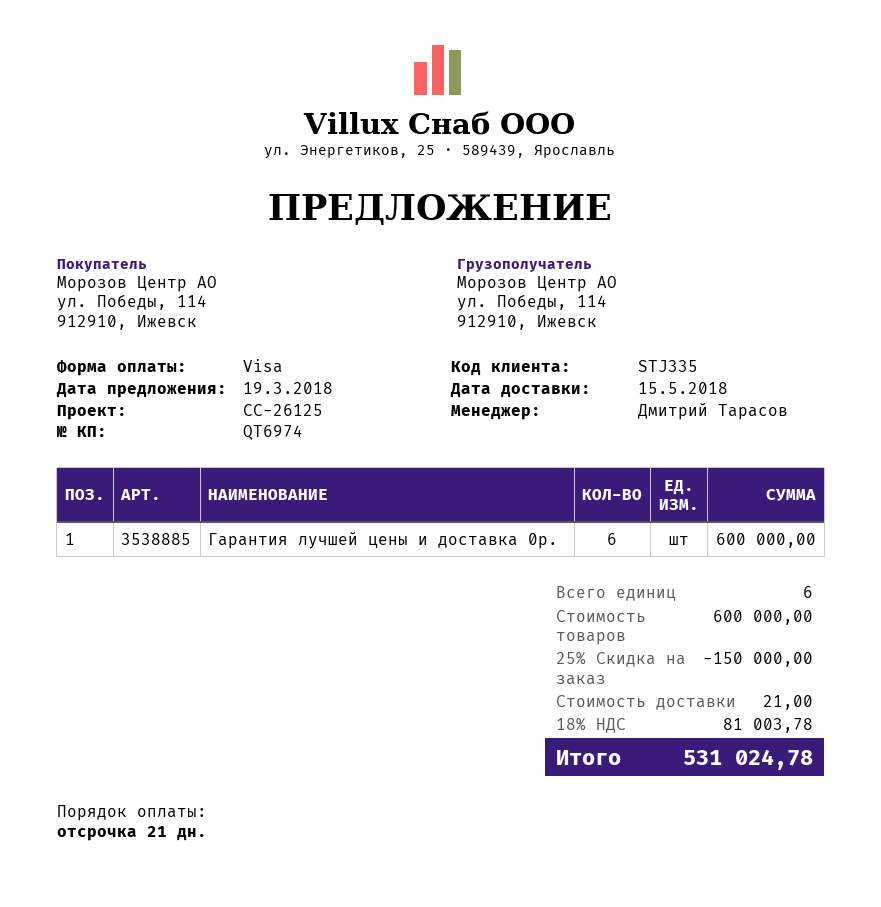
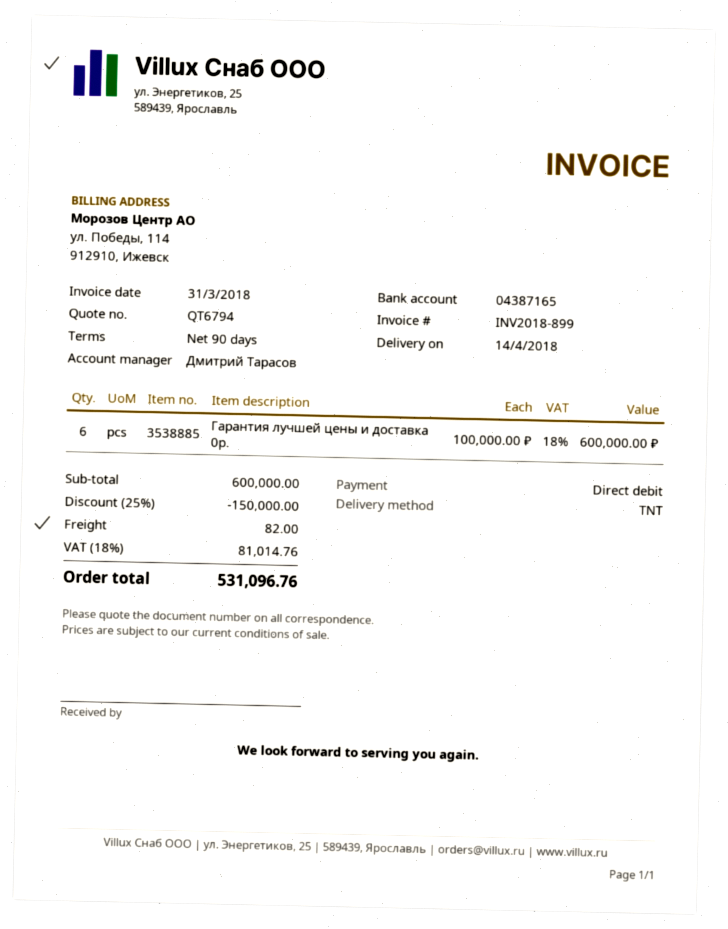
quote number: QT6974 -> QT6794
delivery date: 2018-05-15 -> 2018-04-14
payment terms: 21 days -> 90 days
payment method: Visa -> direct debit
shipping: 21.00 -> 82.00
tax: 18% = 81003.78 -> 18% = 81014.76
total: 531024.78 -> 531096.76

